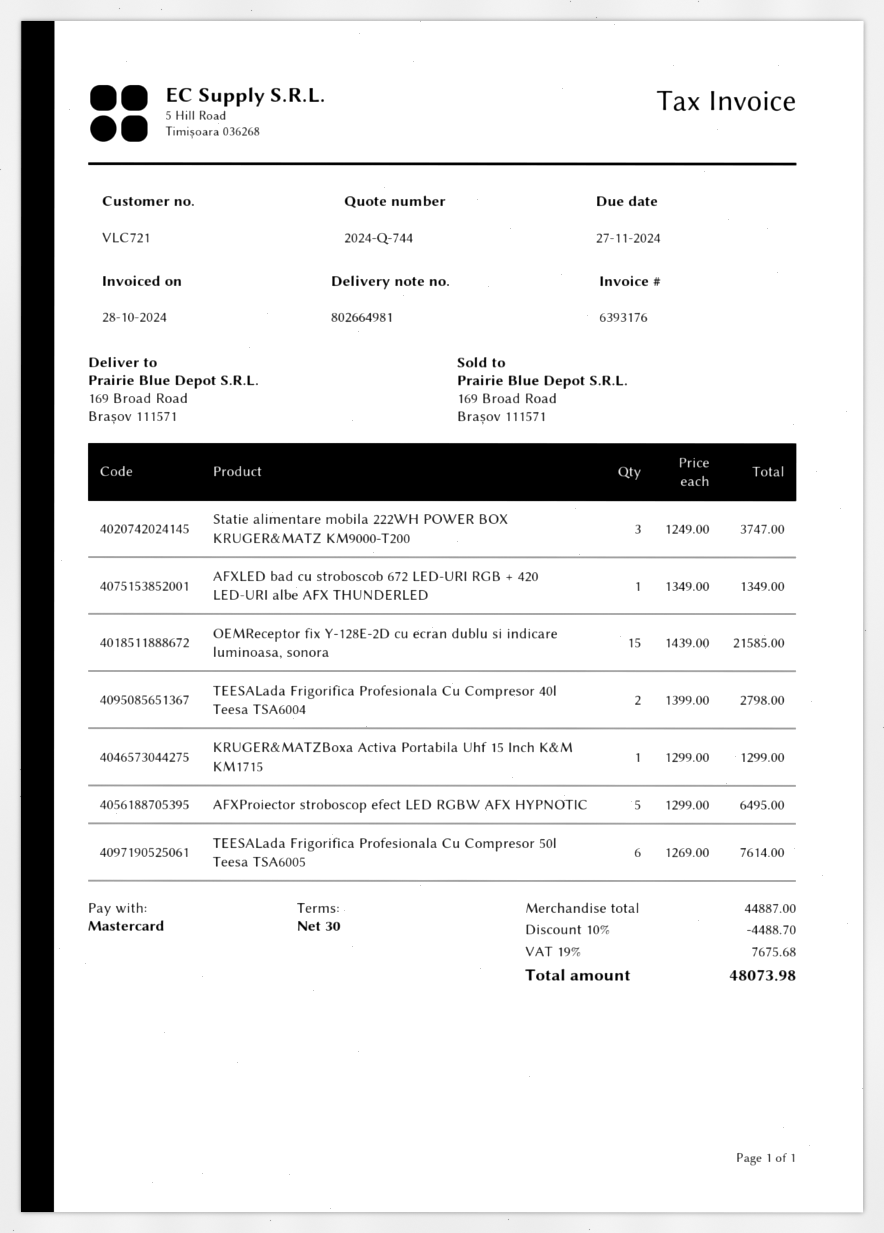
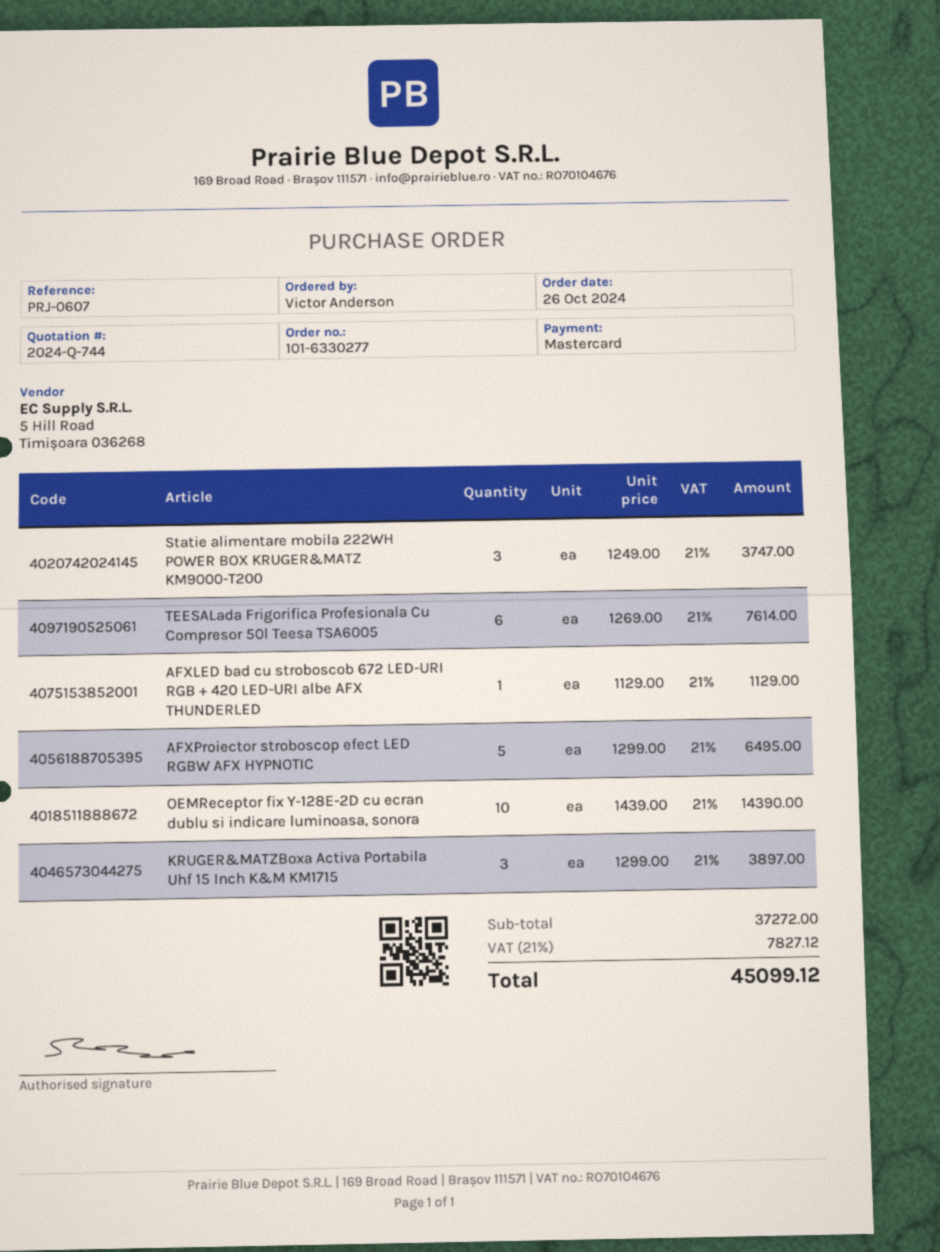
AFXLED bad cu stroboscob 672 LED-URI RGB + 420 LED-URI albe AFX THUNDERLED: 1 x 1349.00 = 1349.00 -> 1 x 1129.00 = 1129.00
OEMReceptor fix Y-128E-2D cu ecran dublu si indicare luminoasa, sonora: 15 x 1439.00 = 21585.00 -> 10 x 1439.00 = 14390.00
TEESALada Frigorifica Profesionala Cu Compresor 40l Teesa TSA6004: 2 x 1399.00 = 2798.00 -> none
KRUGER&MATZBoxa Activa Portabila Uhf 15 Inch K&M KM1715: 1 x 1299.00 = 1299.00 -> 3 x 1299.00 = 3897.00
subtotal: 44887.00 -> 37272.00
discount: 10% = 4488.70 -> none
tax: 19% = 7675.68 -> 21% = 7827.12
total: 48073.98 -> 45099.12

